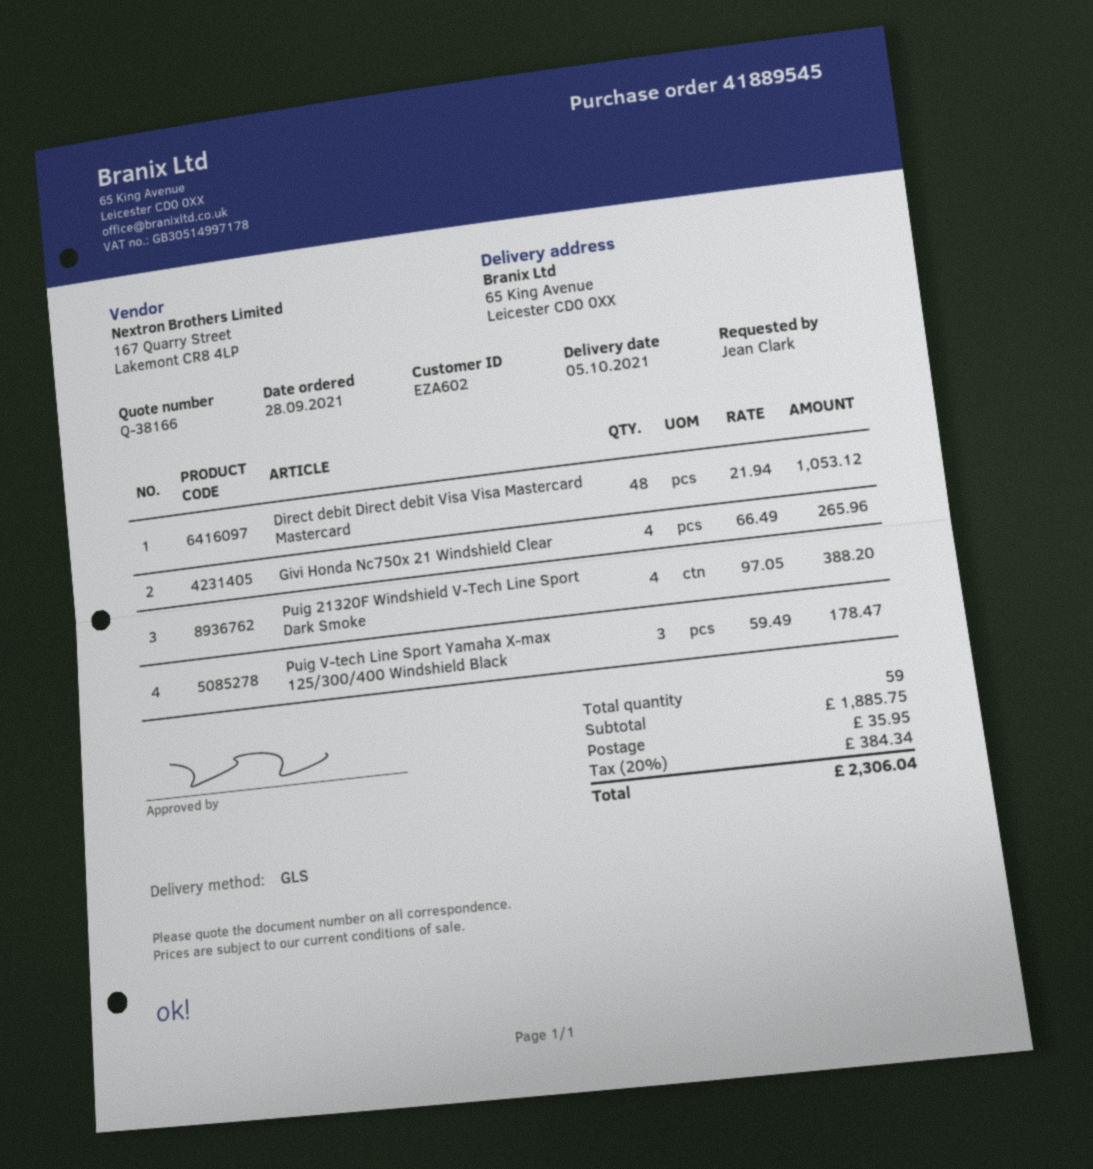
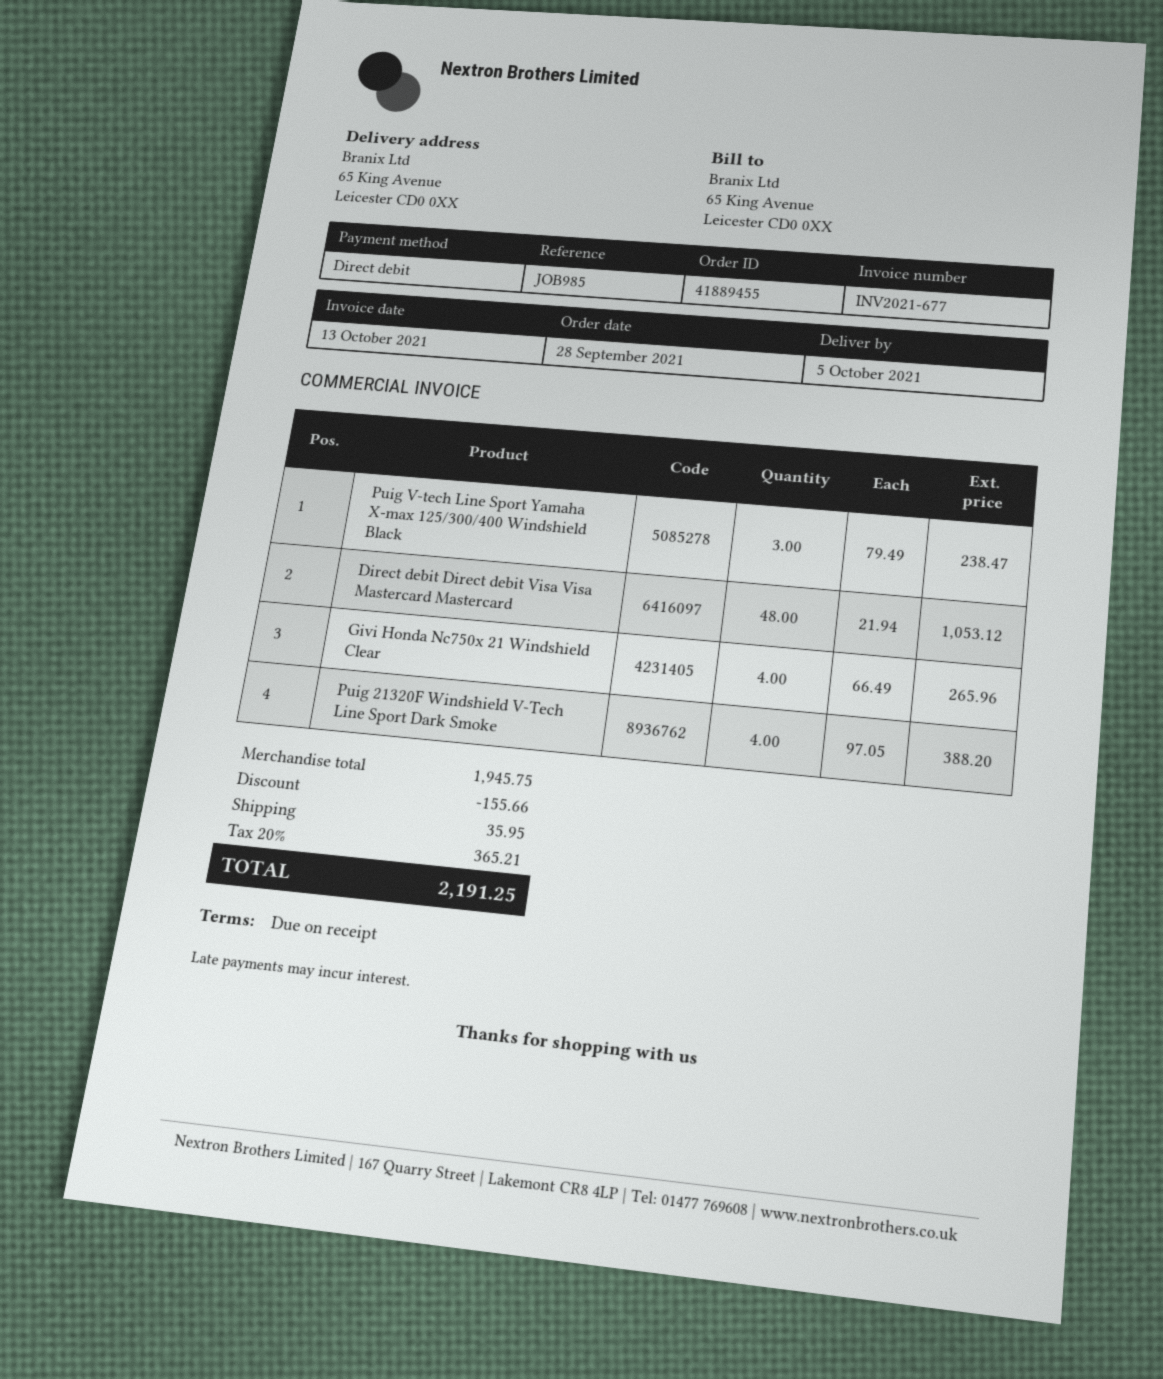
order number: 41889545 -> 41889455
Puig V-tech Line Sport Yamaha X-max 125/300/400 Windshield Black: 3 x 59.49 = 178.47 -> 3 x 79.49 = 238.47
subtotal: 1885.75 -> 1945.75
discount: none -> 155.66
tax: 20% = 384.34 -> 20% = 365.21
total: 2306.04 -> 2191.25

